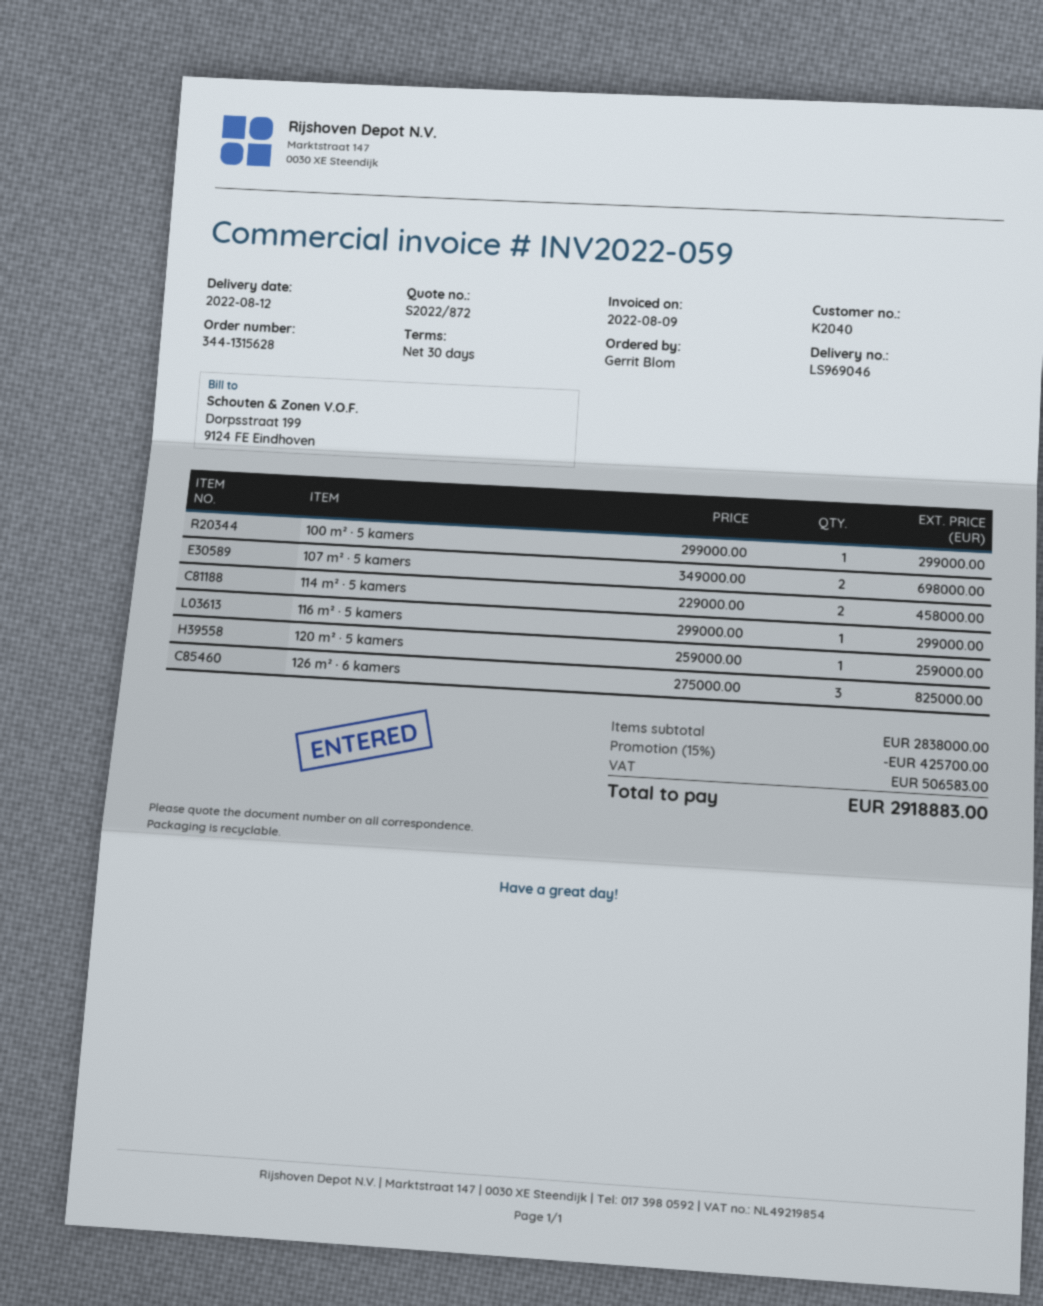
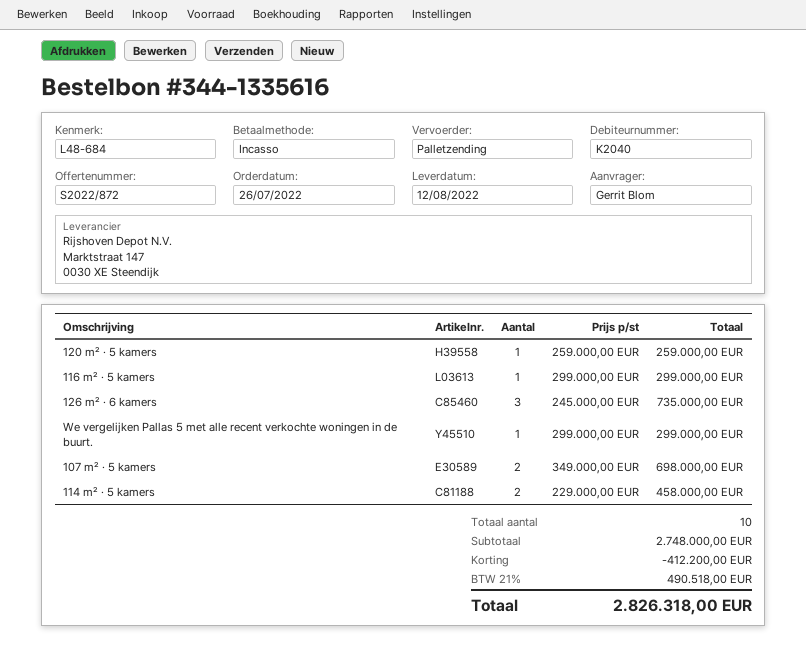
order number: 344-1315628 -> 344-1335616
100 m² · 5 kamers: 1 x 299000.00 = 299000.00 -> none
126 m² · 6 kamers: 3 x 275000.00 = 825000.00 -> 3 x 245000.00 = 735000.00
We vergelijken Pallas 5 met alle recent verkochte woningen in de buurt.: none -> 1 x 299000.00 = 299000.00
subtotal: 2838000.00 -> 2748000.00
discount: 425700.00 -> 412200.00
tax: 506583.00 -> 490518.00
total: 2918883.00 -> 2826318.00

